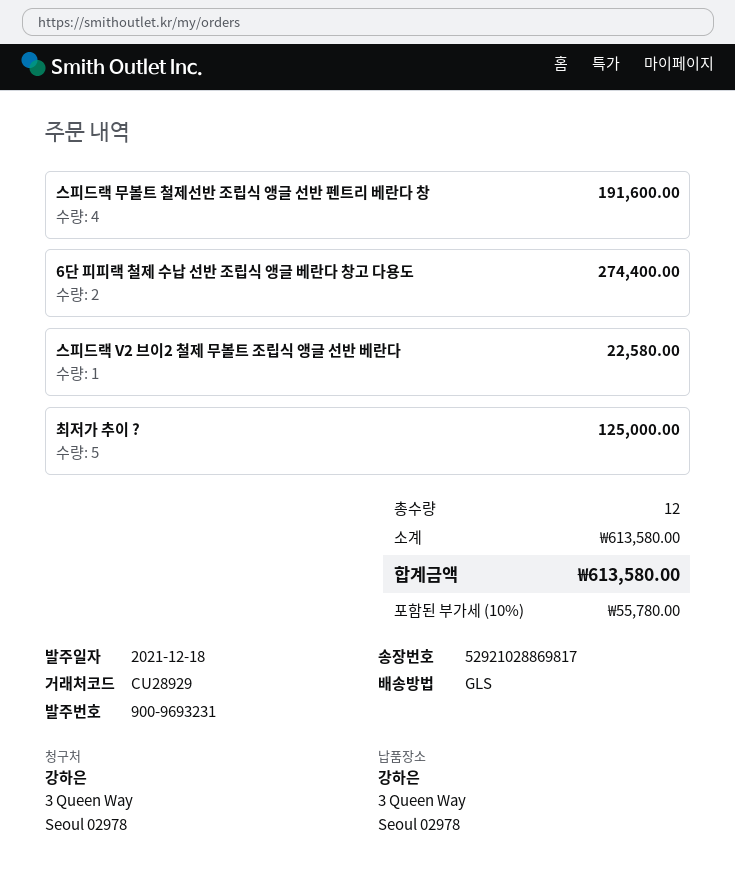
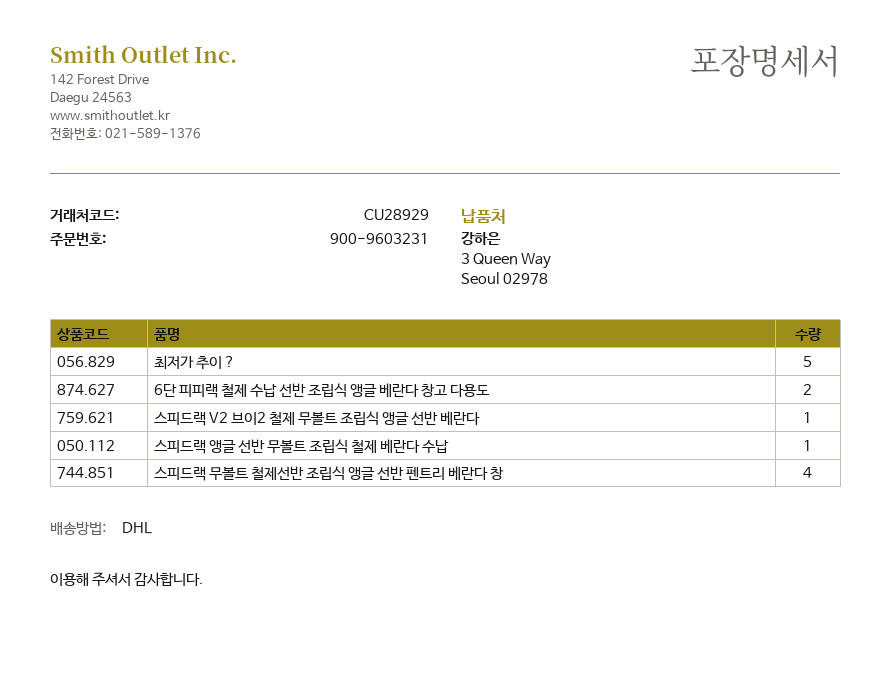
order number: 900-9693231 -> 900-9603231
shipping method: GLS -> DHL
스피드랙 앵글 선반 무볼트 조립식 철제 베란다 수납: none -> 1

